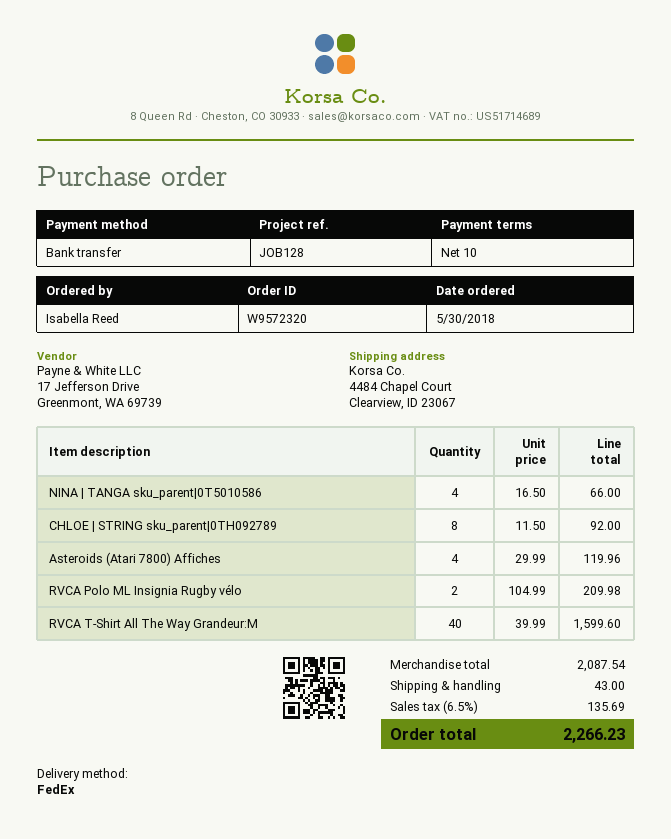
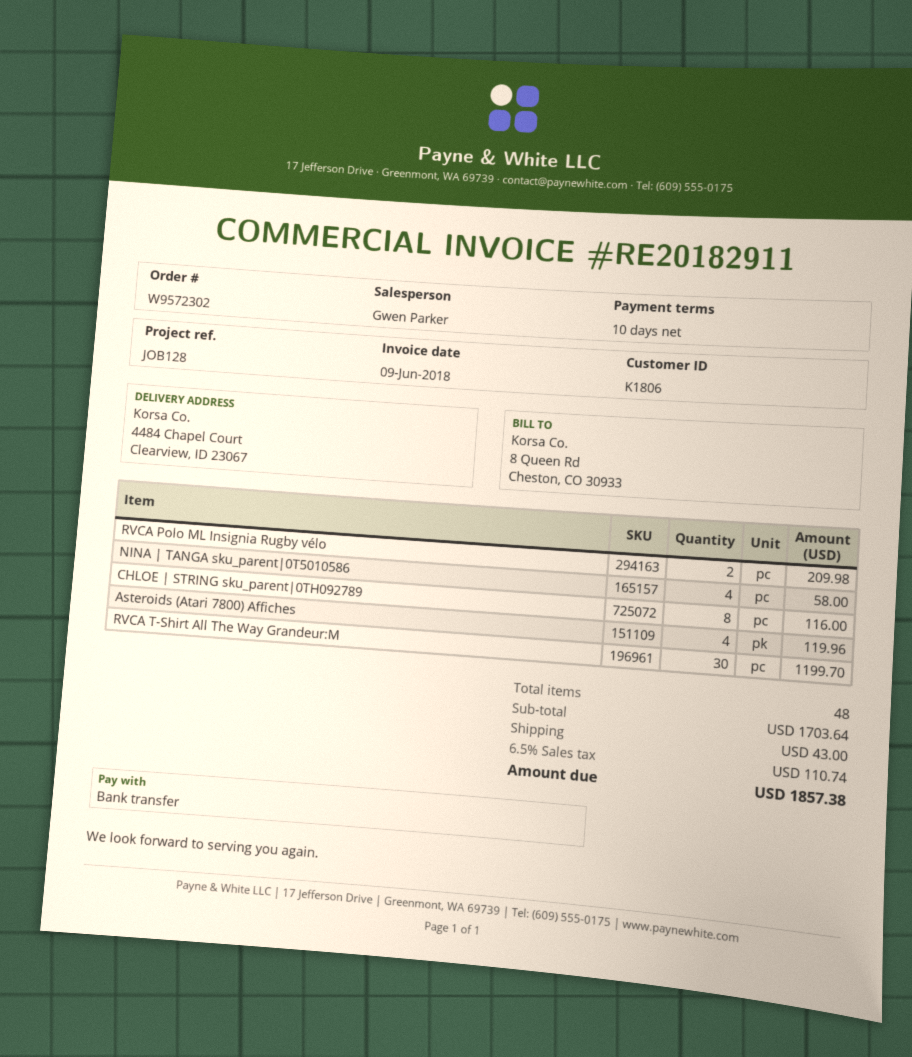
order number: W9572320 -> W9572302
NINA | TANGA sku_parent|0T5010586: 4 for 66.00 -> 4 for 58.00
CHLOE | STRING sku_parent|0TH092789: 8 for 92.00 -> 8 for 116.00
RVCA T-Shirt All The Way Grandeur:M: 40 for 1599.60 -> 30 for 1199.70
subtotal: 2087.54 -> 1703.64
tax: 6.5% = 135.69 -> 6.5% = 110.74
total: 2266.23 -> 1857.38

